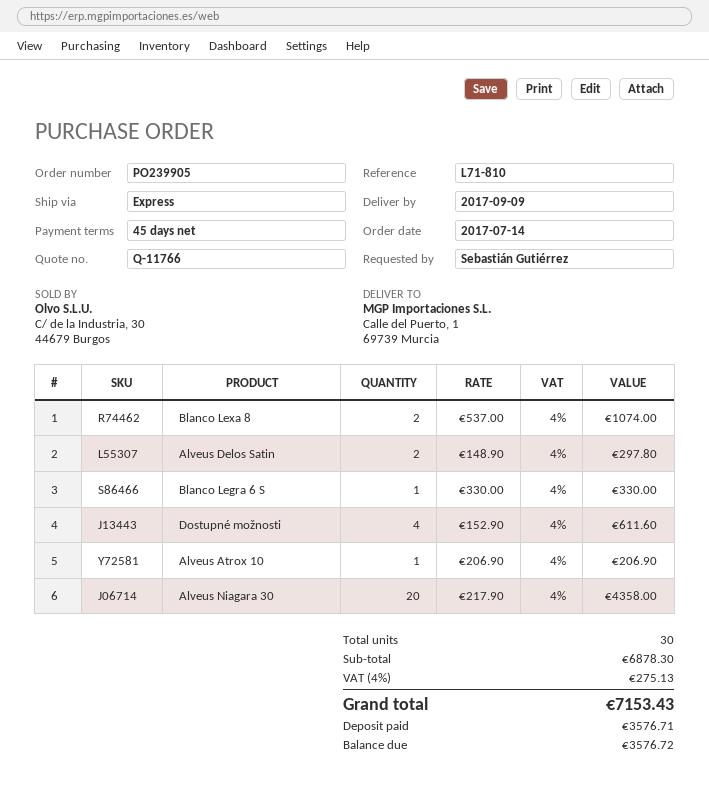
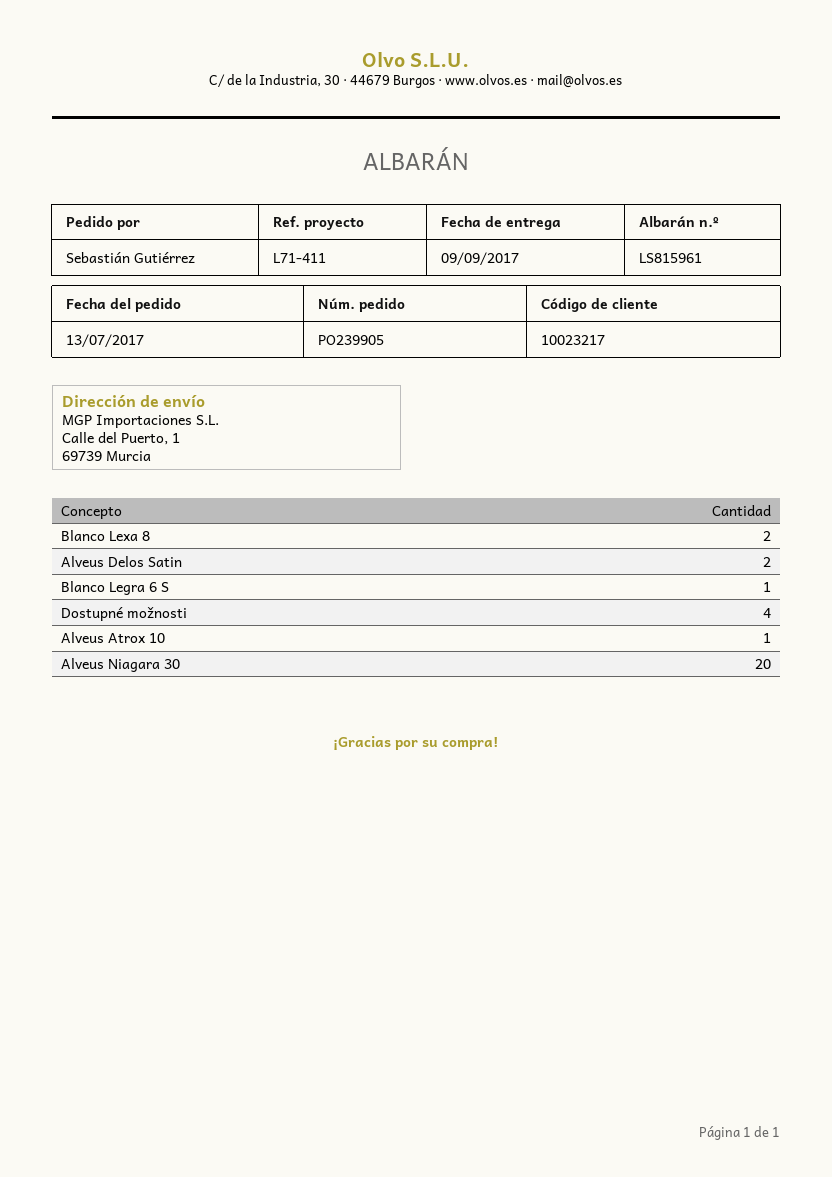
order date: 2017-07-14 -> 2017-07-13
reference: L71-810 -> L71-411

